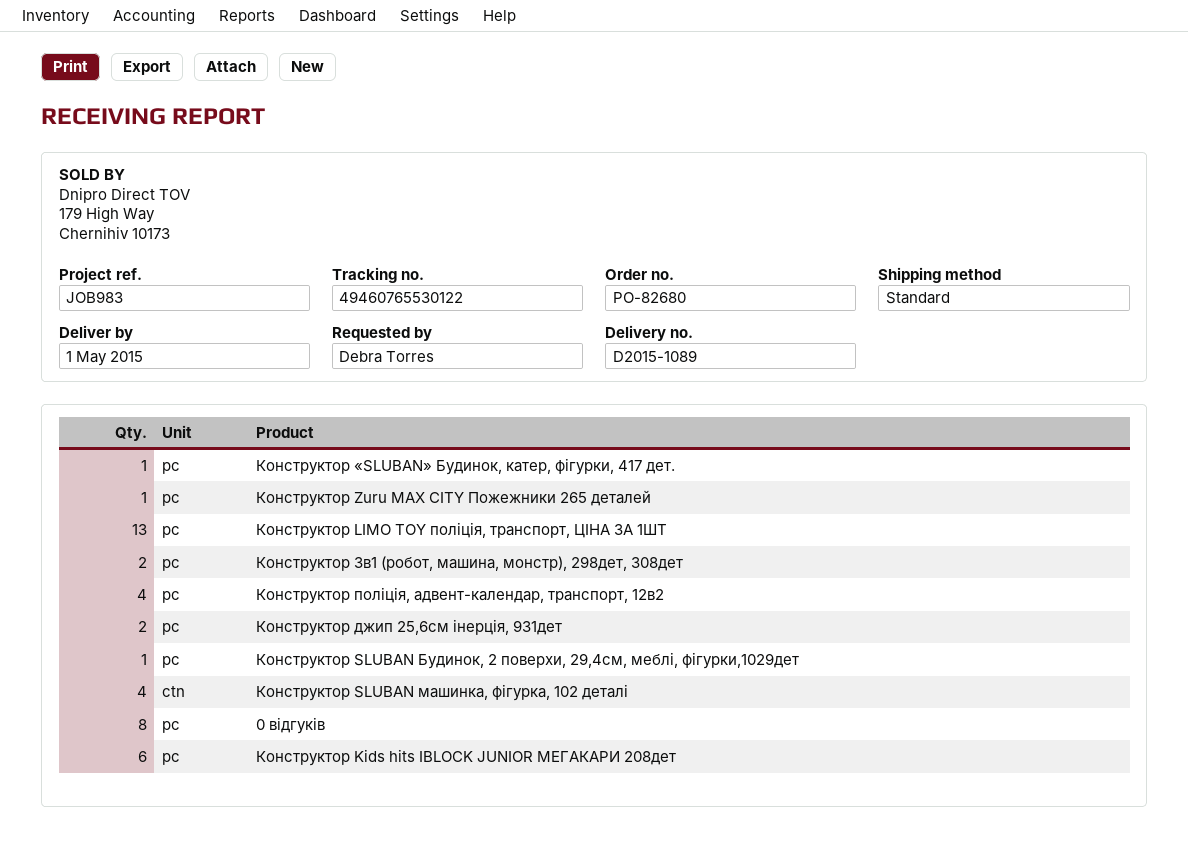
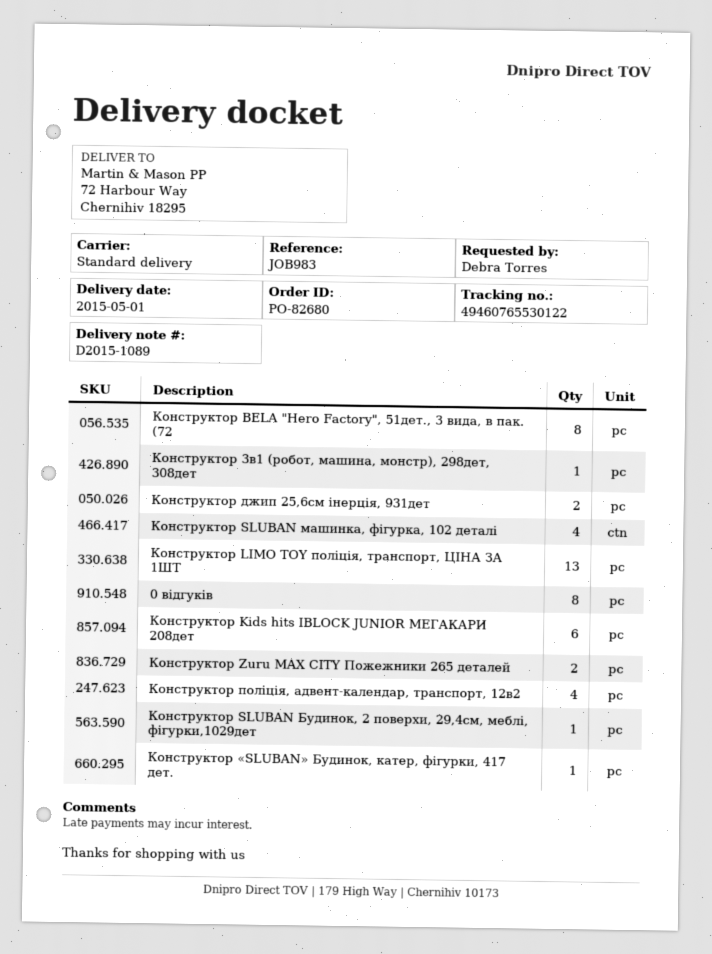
Конструктор Zuru MAX CITY Пожежники 265 деталей: 1 -> 2
Конструктор 3в1 (робот, машина, монстр), 298дет, 308дет: 2 -> 1
Конструктор BELA "Hero Factory", 51дет., 3 вида, в пак. (72: none -> 8

